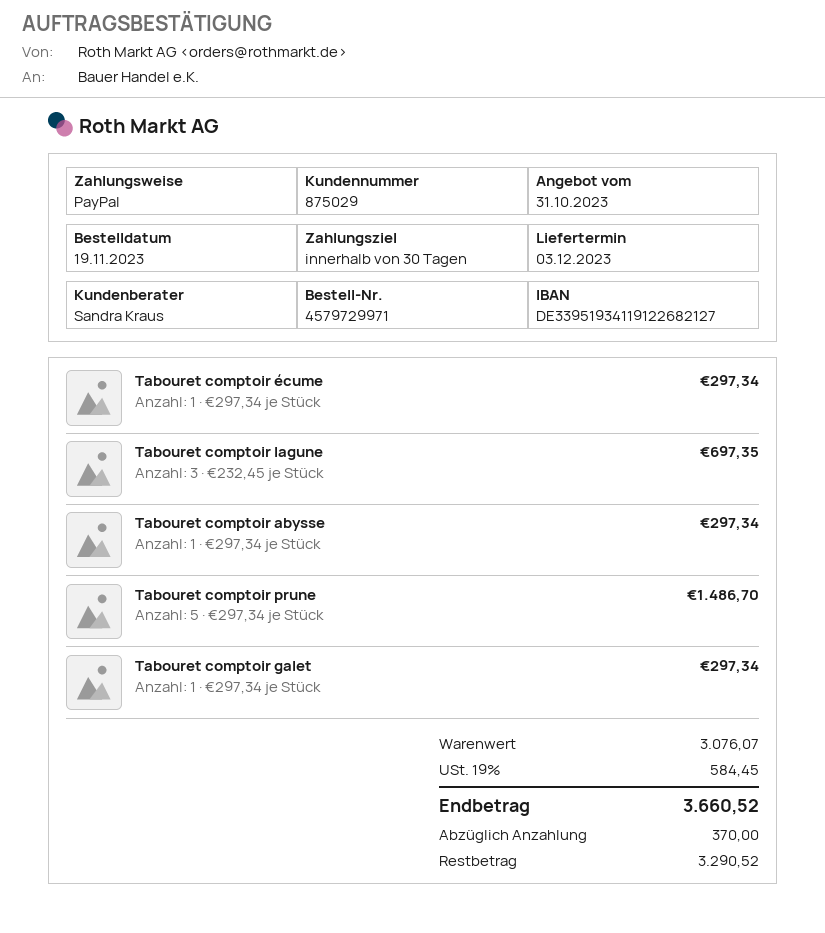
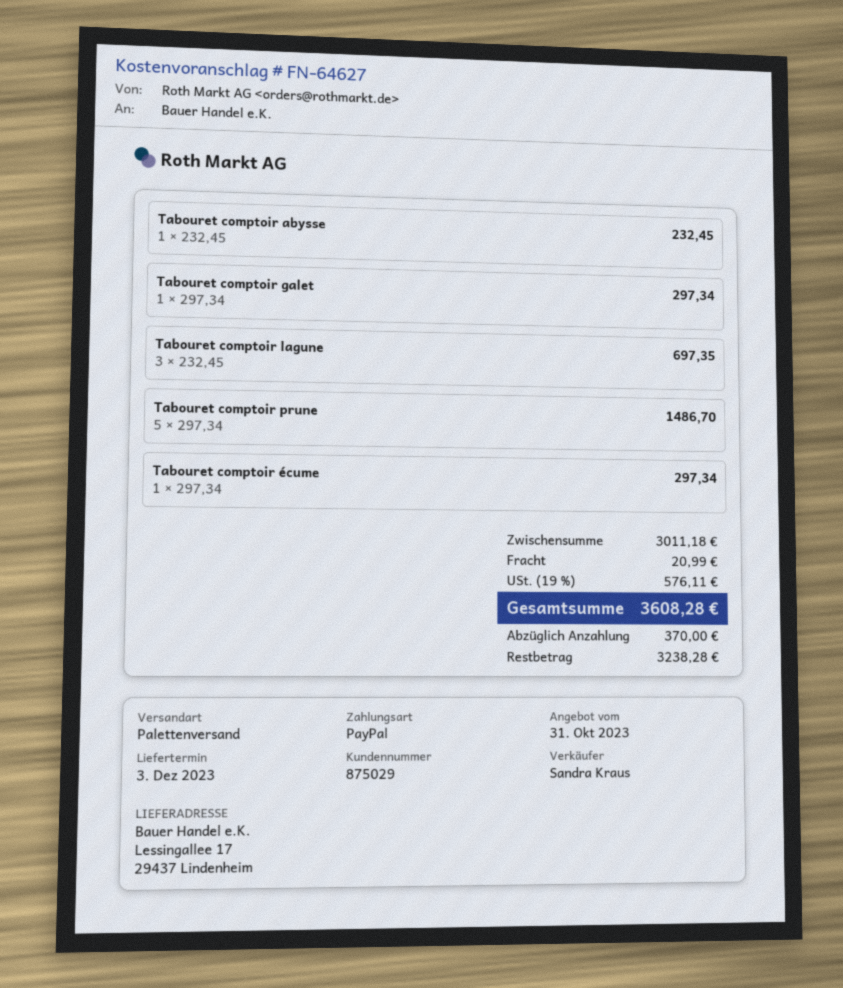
Tabouret comptoir abysse: 1 x 297.34 = 297.34 -> 1 x 232.45 = 232.45
subtotal: 3076.07 -> 3011.18
shipping: none -> 20.99
tax: 19% = 584.45 -> 19% = 576.11
total: 3660.52 -> 3608.28
balance: 3290.52 -> 3238.28

